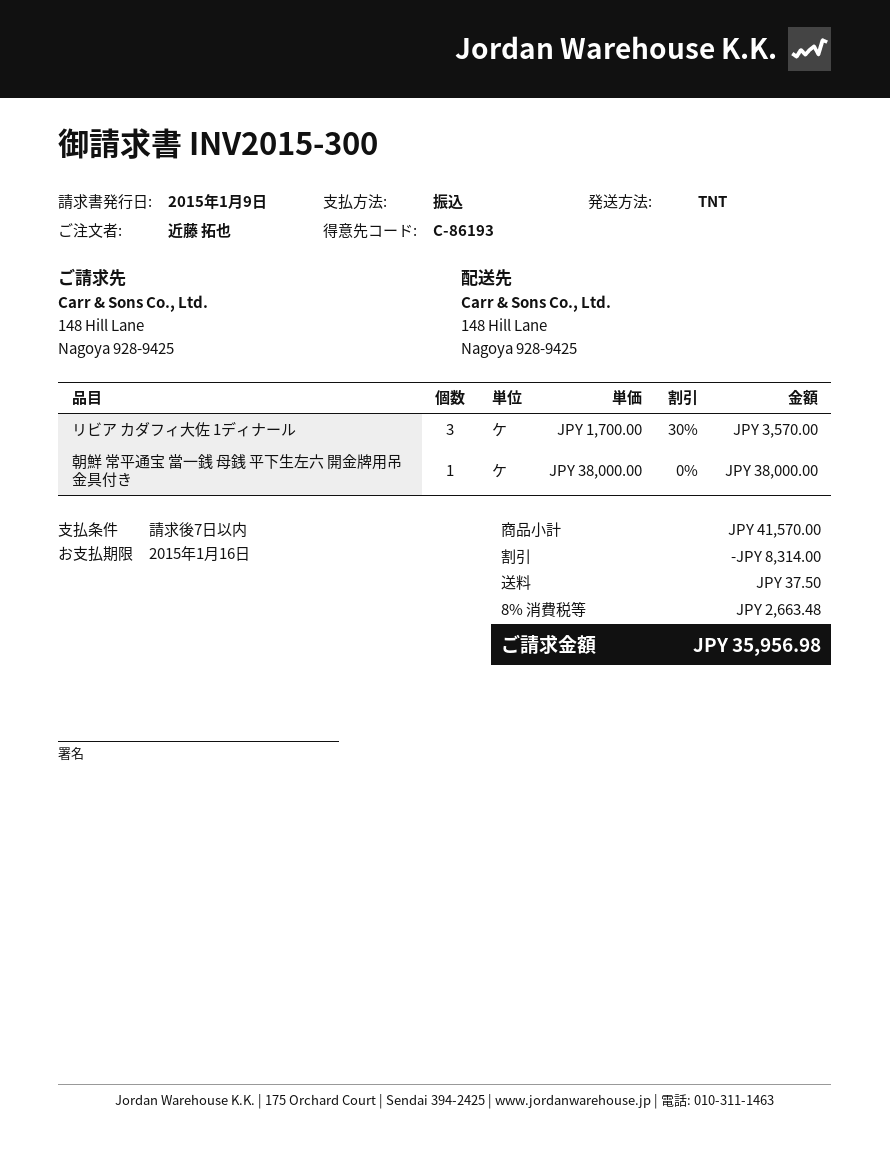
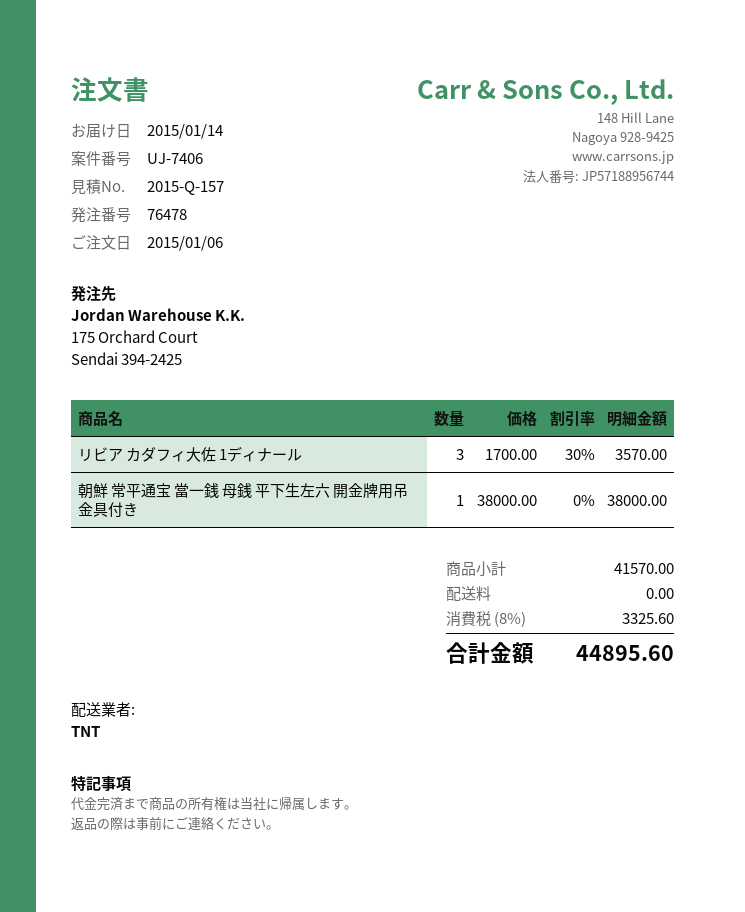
discount: 8314.00 -> none
shipping: 37.50 -> 0.00
tax: 8% = 2663.48 -> 8% = 3325.60
total: 35956.98 -> 44895.60

